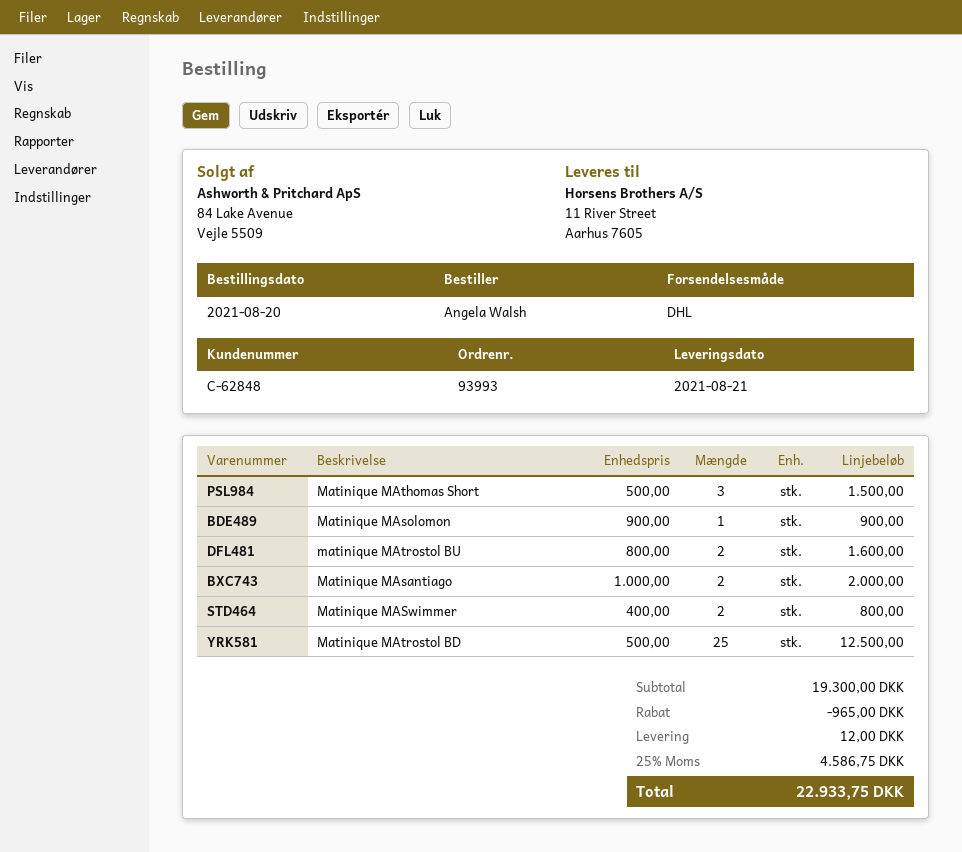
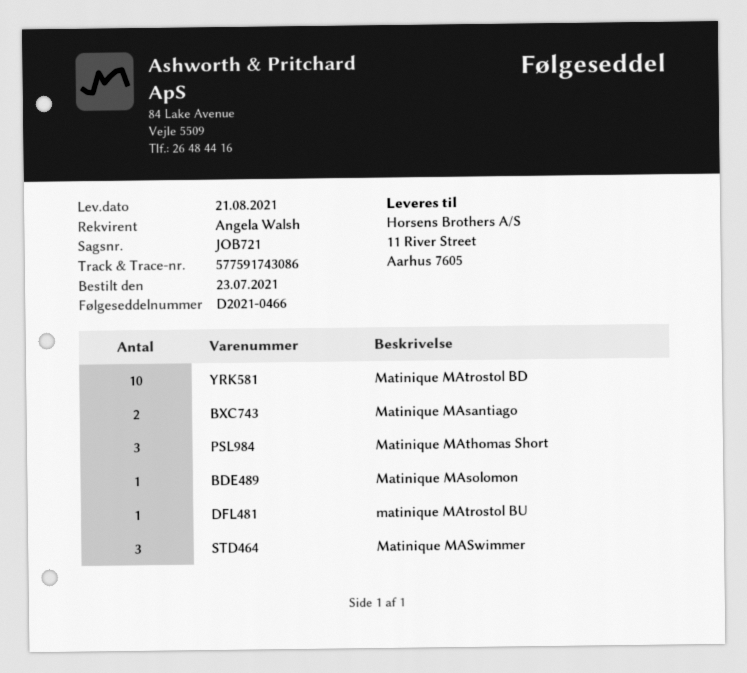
order date: 2021-08-20 -> 2021-07-23
matinique MAtrostol BU: 2 -> 1
Matinique MASwimmer: 2 -> 3
Matinique MAtrostol BD: 25 -> 10

